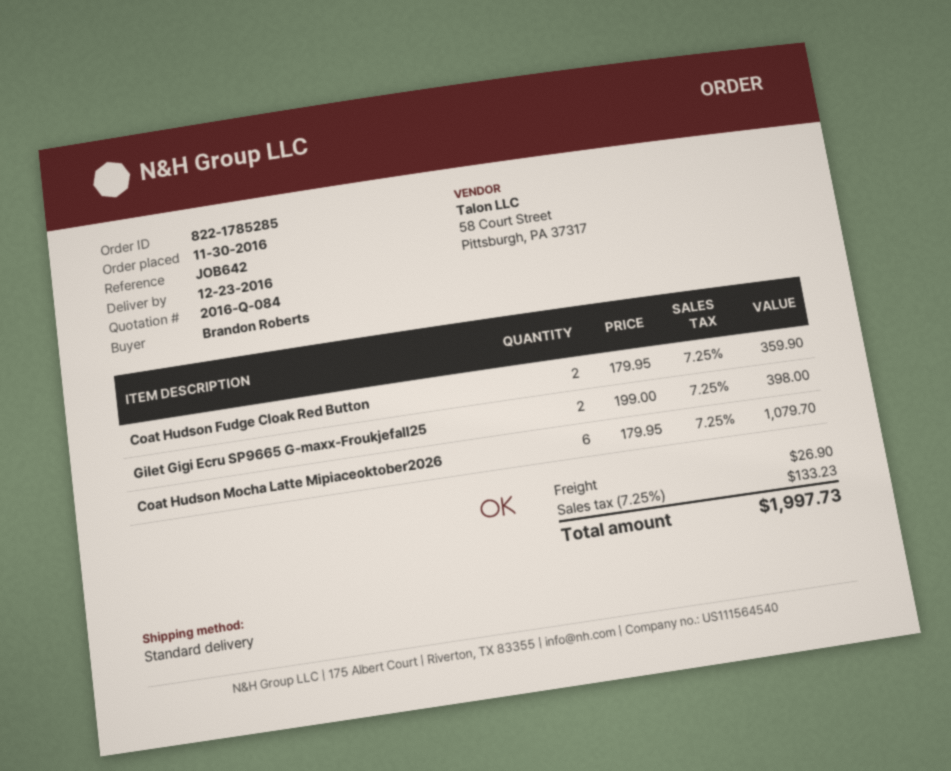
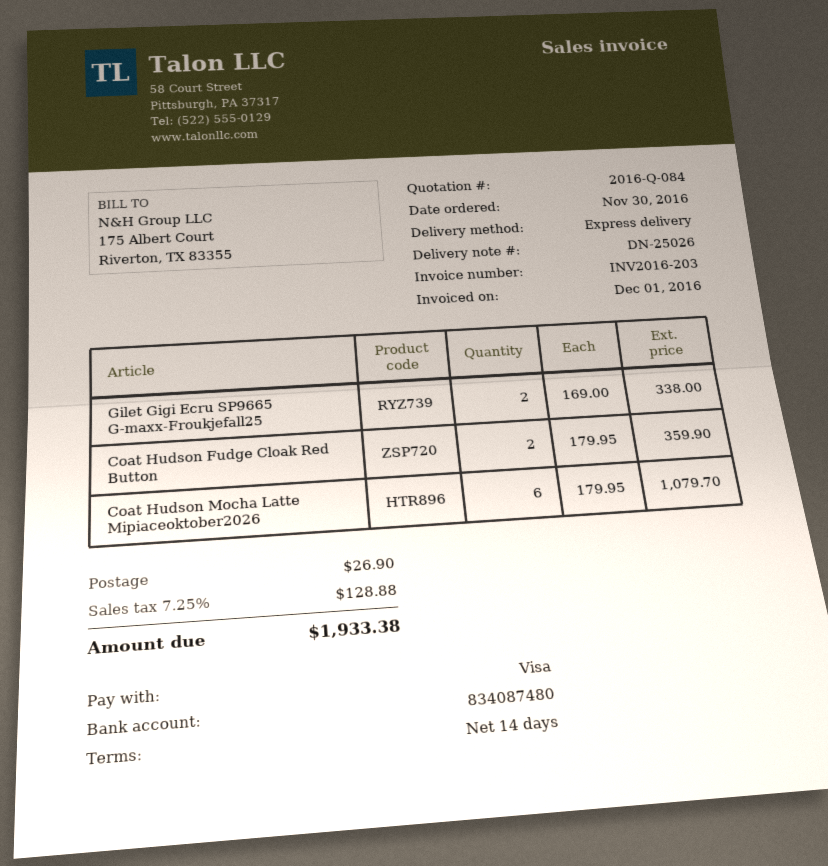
shipping method: standard -> express
Gilet Gigi Ecru SP9665 G-maxx-Froukjefall25: 2 x 199.00 = 398.00 -> 2 x 169.00 = 338.00
tax: 7.25% = 133.23 -> 7.25% = 128.88
total: 1997.73 -> 1933.38

